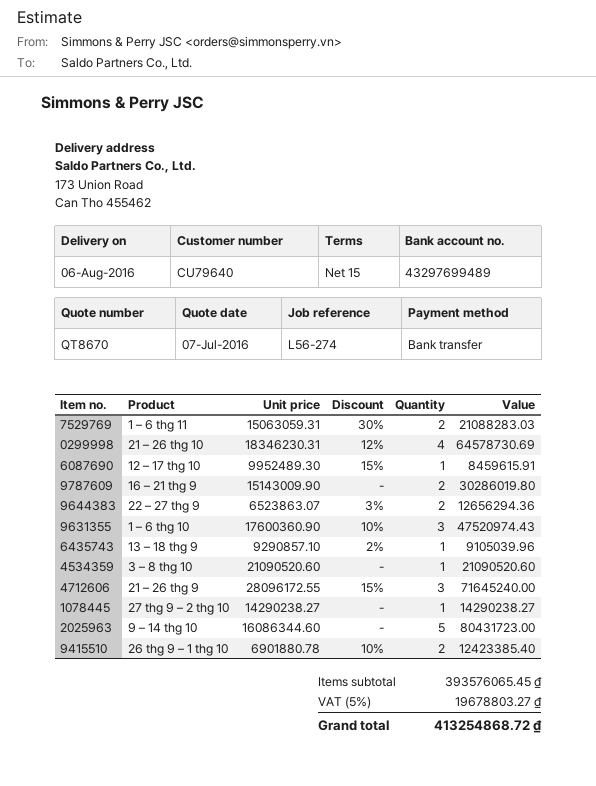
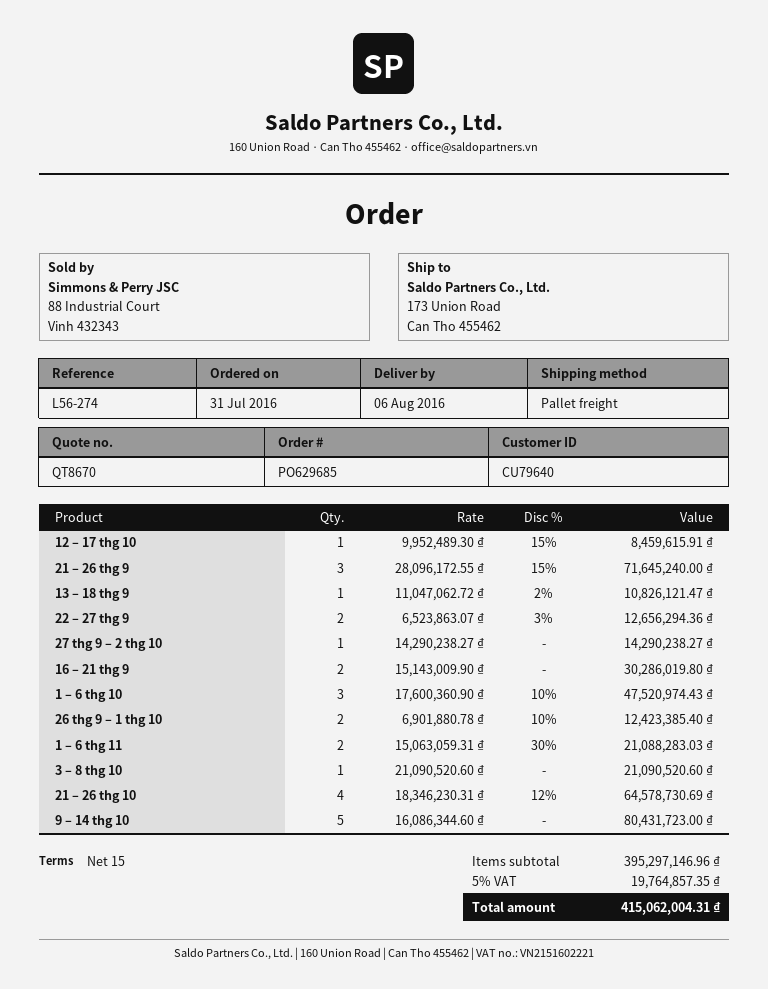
13 – 18 thg 9: 1 x 9290857.10 - 2% = 9105039.96 -> 1 x 11047062.72 - 2% = 10826121.47
subtotal: 393576065.45 -> 395297146.96
tax: 5% = 19678803.27 -> 5% = 19764857.35
total: 413254868.72 -> 415062004.31

